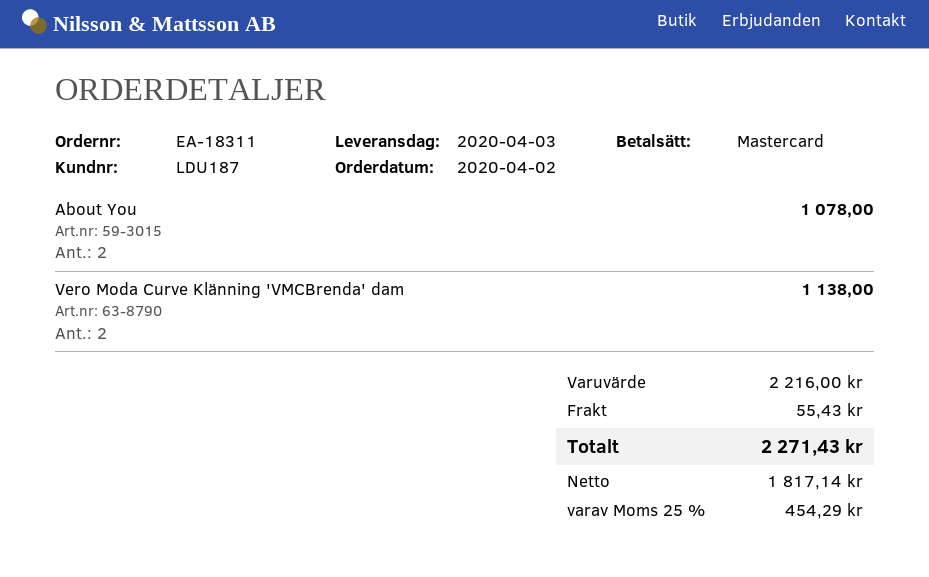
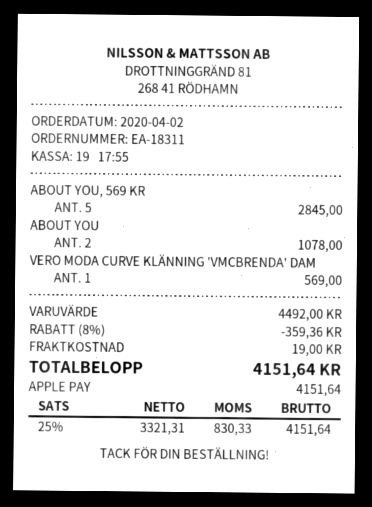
payment method: Mastercard -> Apple Pay
Vero Moda Curve Klänning 'VMCBrenda' dam: 2 for 1138.00 -> 1 for 569.00
ABOUT YOU, 569 KR: none -> 5 for 2845.00
subtotal: 2216.00 -> 4492.00
discount: none -> 8% = 359.36
shipping: 55.43 -> 19.00
net: 1817.14 -> 3321.31
tax: 25% = 454.29 -> 25% = 830.33
total: 2271.43 -> 4151.64

